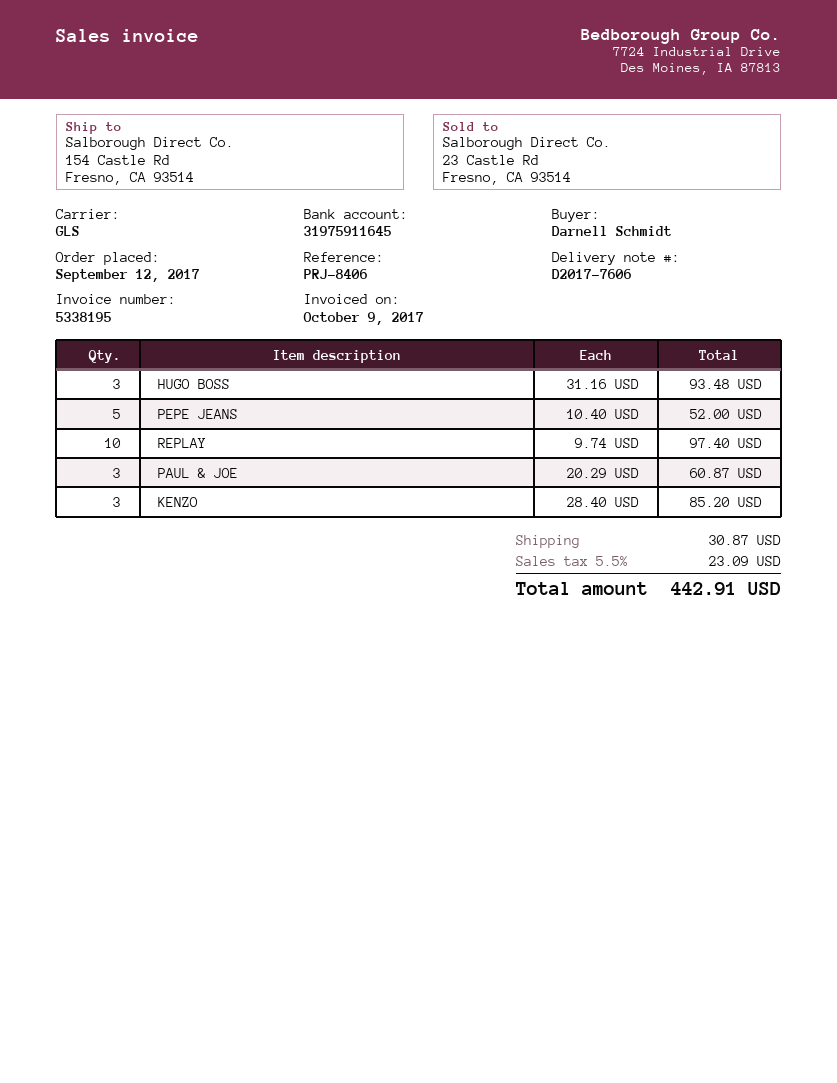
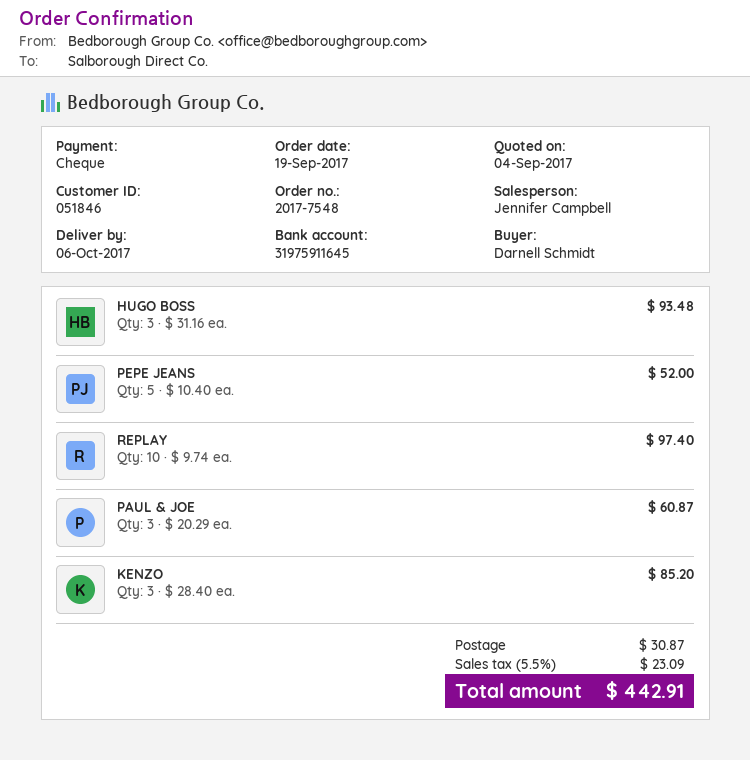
order date: 2017-09-12 -> 2017-09-19

